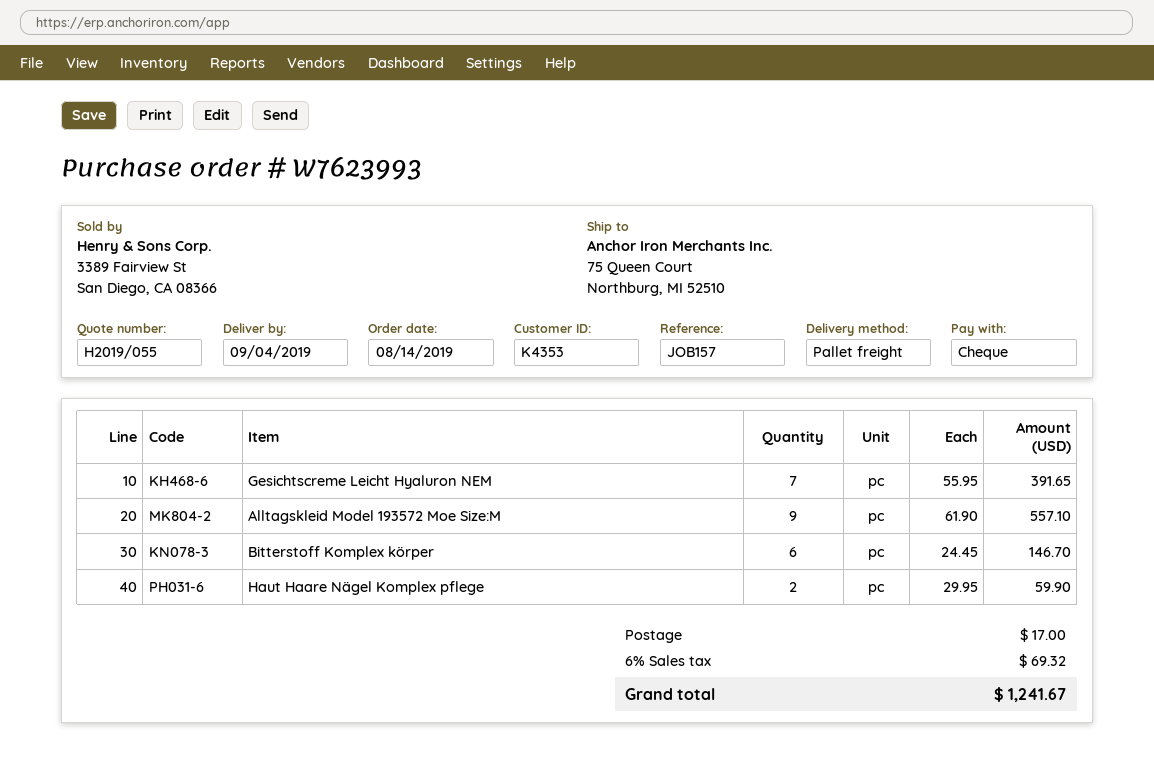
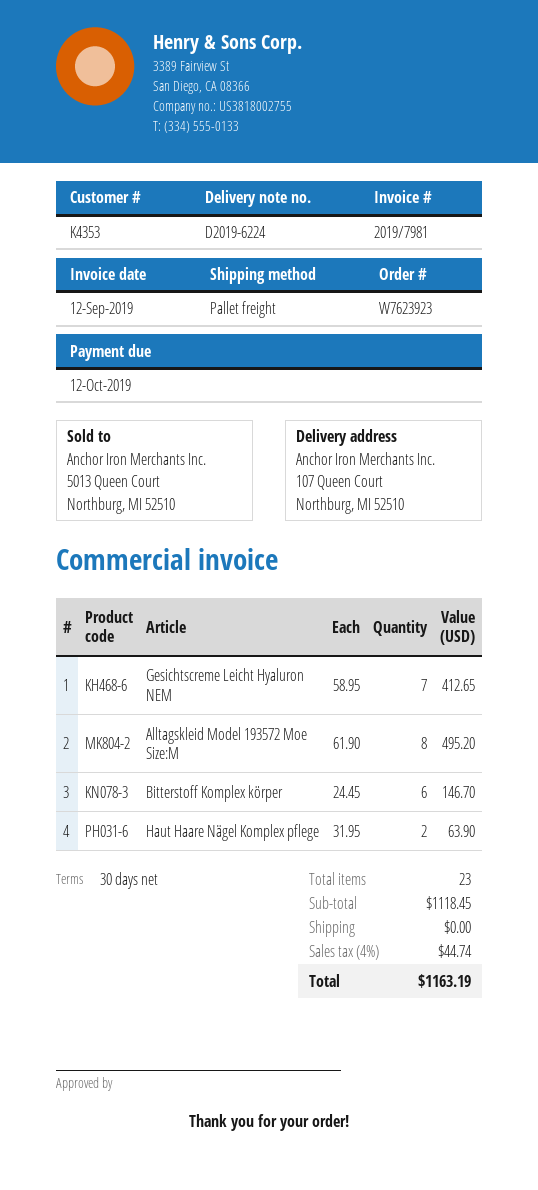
order number: W7623993 -> W7623923
ship to: 75 Queen Court, Northburg, MI 52510 -> 107 Queen Court, Northburg, MI 52510
Gesichtscreme Leicht Hyaluron NEM: 7 x 55.95 = 391.65 -> 7 x 58.95 = 412.65
Alltagskleid Model 193572 Moe Size:M: 9 x 61.90 = 557.10 -> 8 x 61.90 = 495.20
Haut Haare Nägel Komplex pflege: 2 x 29.95 = 59.90 -> 2 x 31.95 = 63.90
shipping: 17.00 -> 0.00
tax: 6% = 69.32 -> 4% = 44.74
total: 1241.67 -> 1163.19

